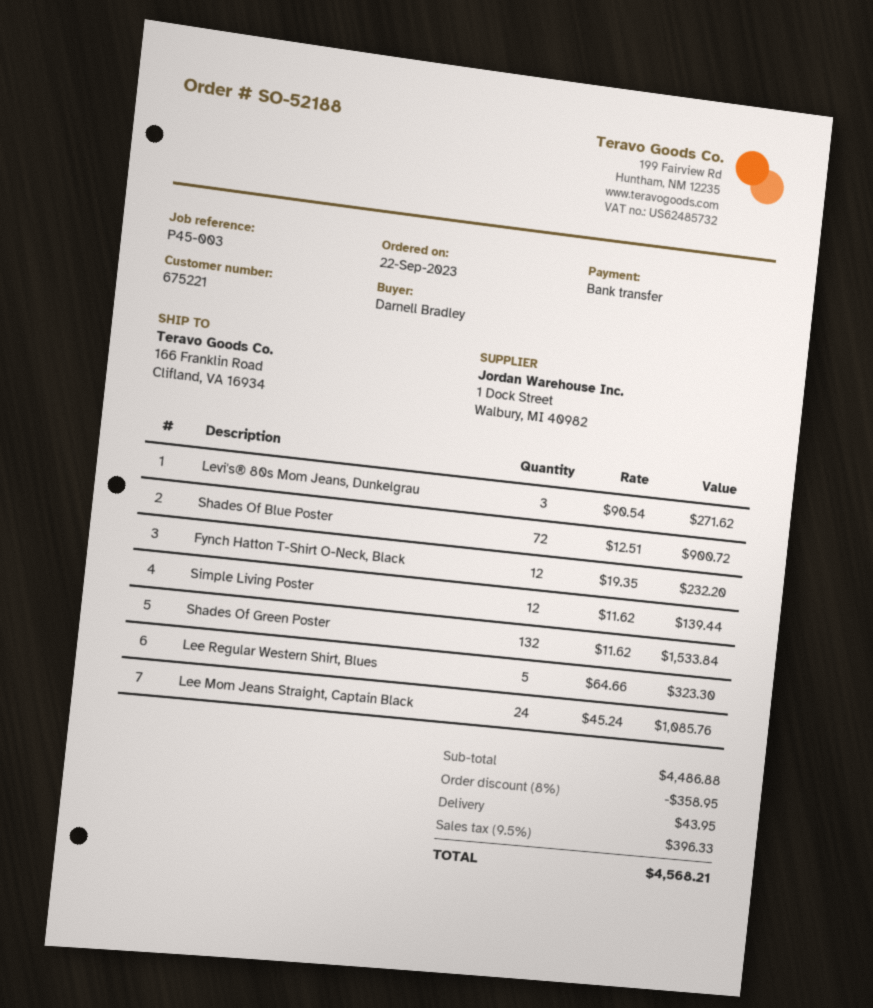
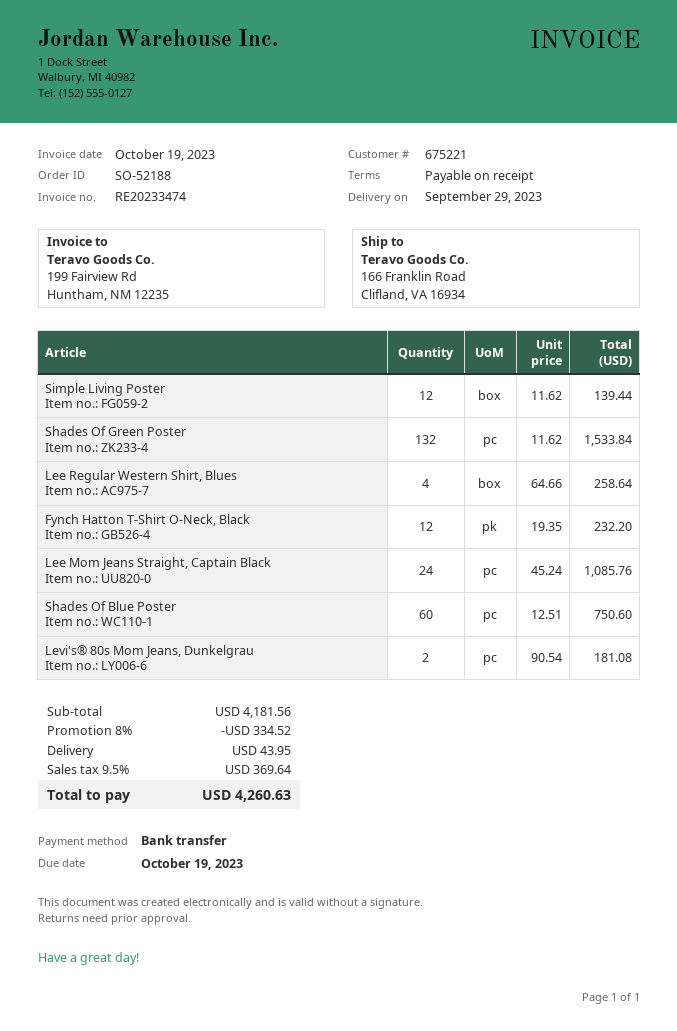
Levi's® 80s Mom Jeans, Dunkelgrau: 3 x 90.54 = 271.62 -> 2 x 90.54 = 181.08
Shades Of Blue Poster: 72 x 12.51 = 900.72 -> 60 x 12.51 = 750.60
Lee Regular Western Shirt, Blues: 5 x 64.66 = 323.30 -> 4 x 64.66 = 258.64
subtotal: 4486.88 -> 4181.56
discount: 8% = 358.95 -> 8% = 334.52
tax: 9.5% = 396.33 -> 9.5% = 369.64
total: 4568.21 -> 4260.63

